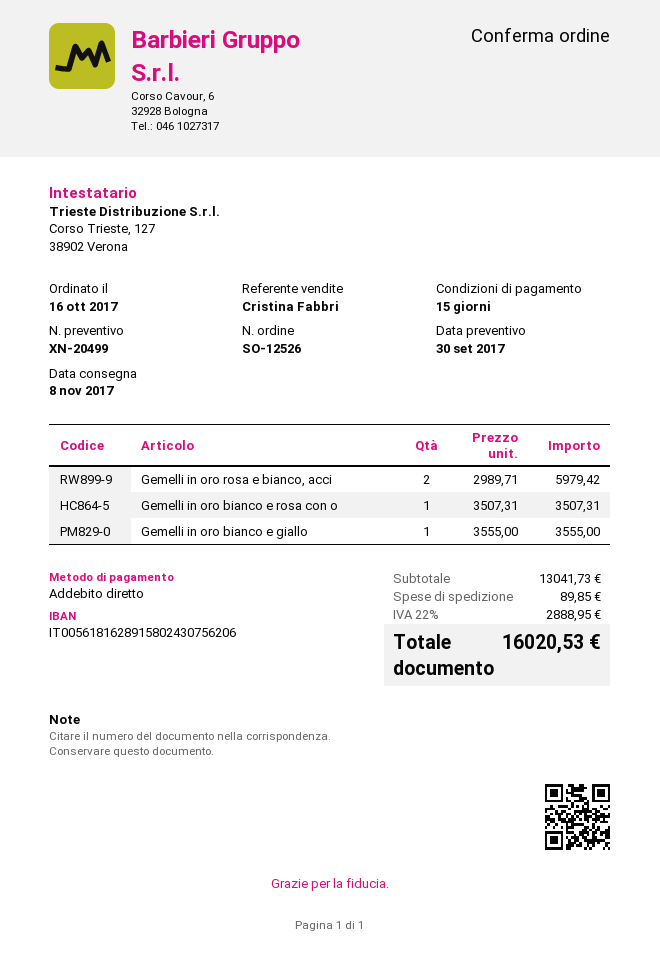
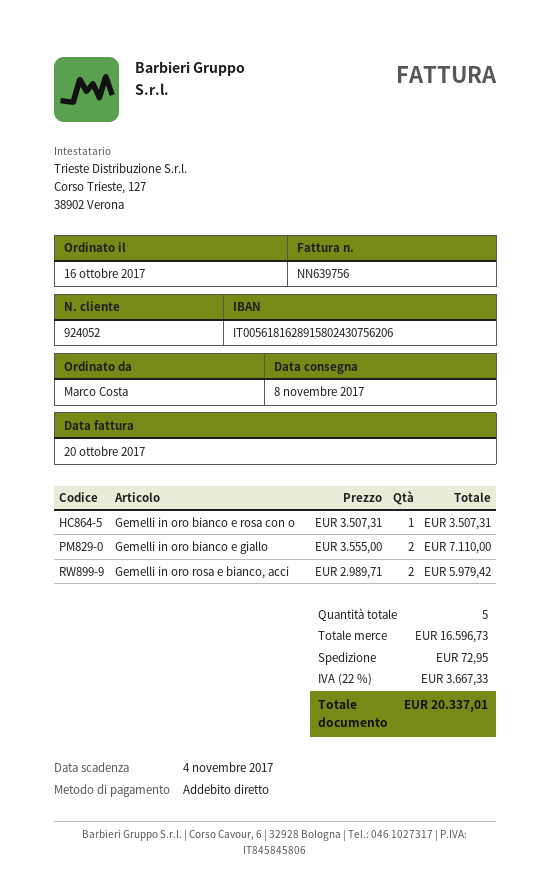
Gemelli in oro bianco e giallo: 1 x 3555.00 = 3555.00 -> 2 x 3555.00 = 7110.00
subtotal: 13041.73 -> 16596.73
shipping: 89.85 -> 72.95
tax: 22% = 2888.95 -> 22% = 3667.33
total: 16020.53 -> 20337.01

